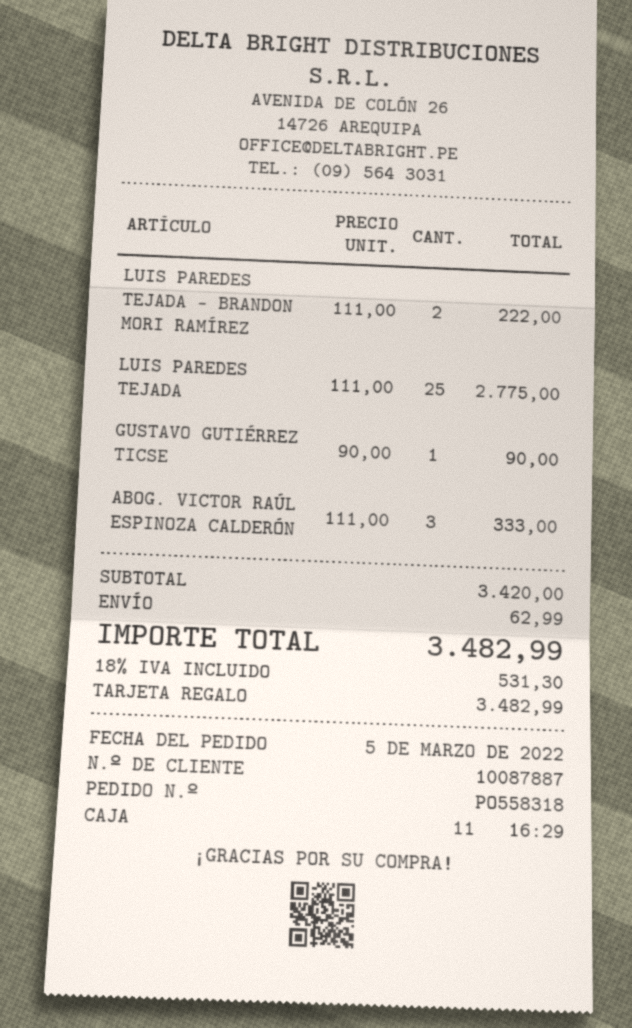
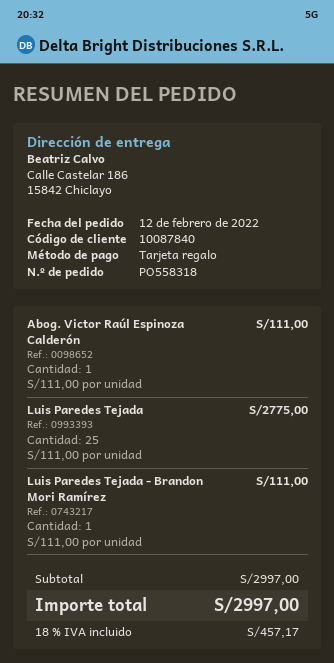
order date: 2022-03-05 -> 2022-02-12
customer number: 10087887 -> 10087840
LUIS PAREDES TEJADA - BRANDON MORI RAMÍREZ: 2 x 111.00 = 222.00 -> 1 x 111.00 = 111.00
GUSTAVO GUTIÉRREZ TICSE: 1 x 90.00 = 90.00 -> none
ABOG. VICTOR RAÚL ESPINOZA CALDERÓN: 3 x 111.00 = 333.00 -> 1 x 111.00 = 111.00
subtotal: 3420.00 -> 2997.00
shipping: 62.99 -> none
tax: 18% = 531.30 -> 18% = 457.17
total: 3482.99 -> 2997.00

